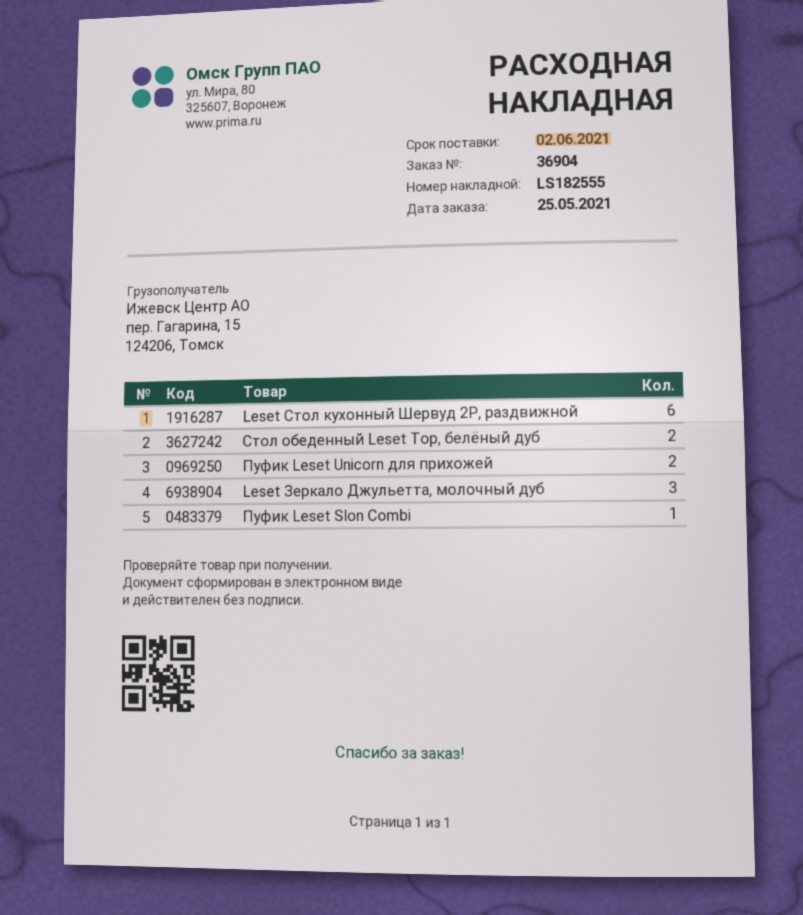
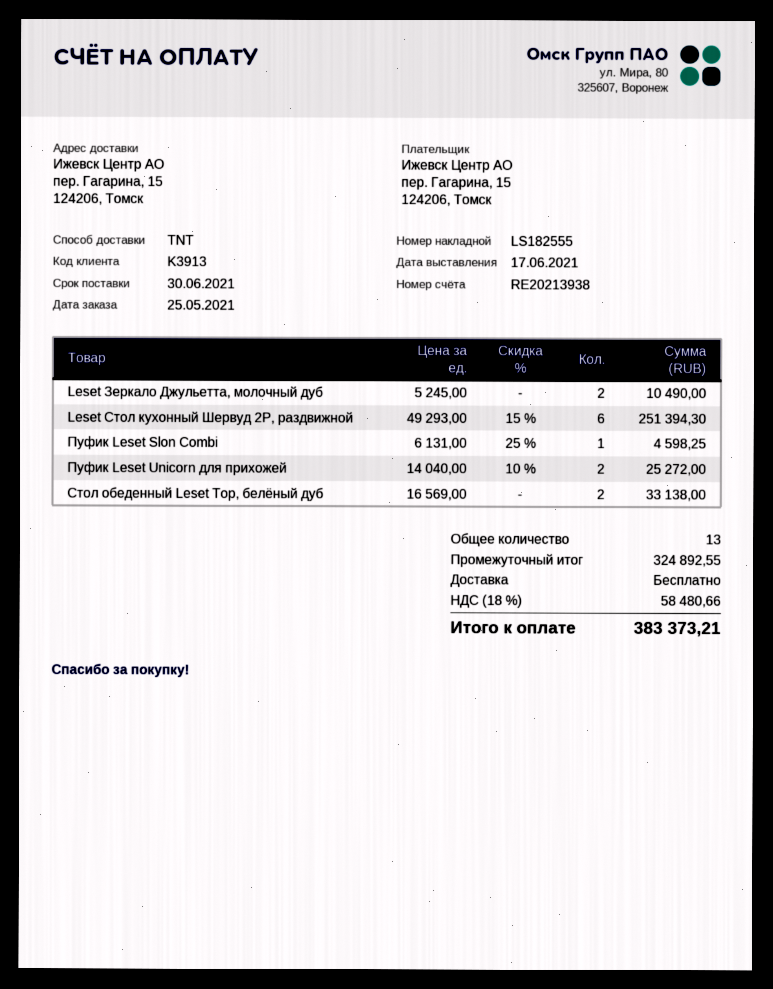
delivery date: 2021-06-02 -> 2021-06-30
Leset Зеркало Джульетта, молочный дуб: 3 -> 2

